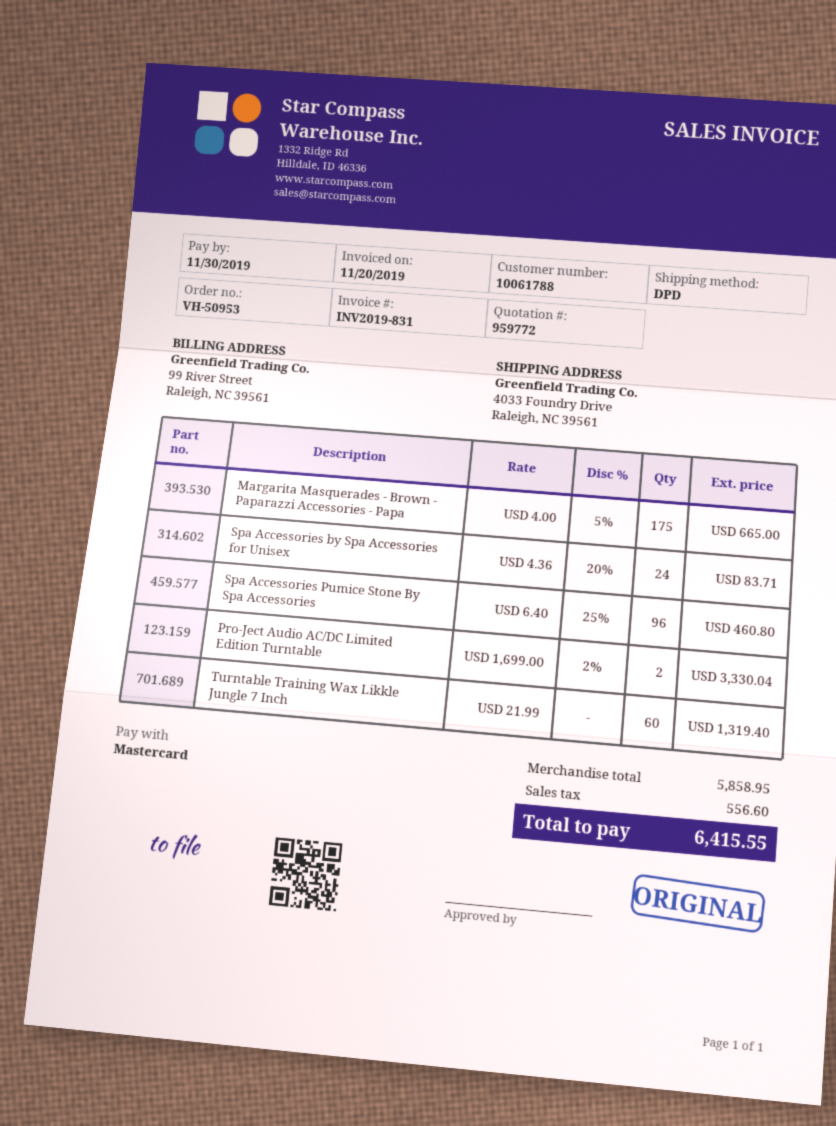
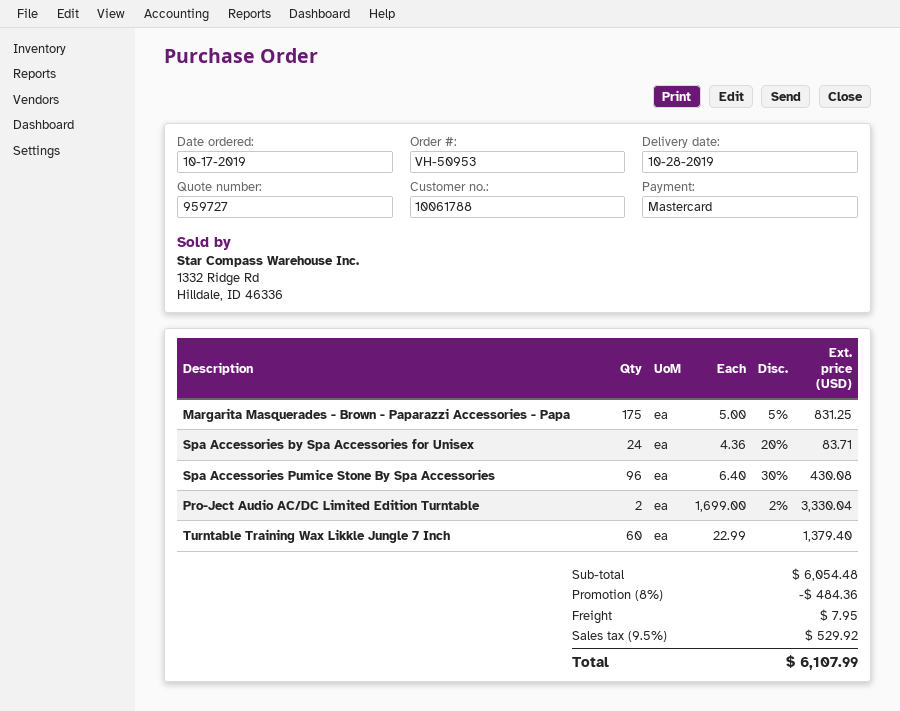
quote number: 959772 -> 959727
Margarita Masquerades - Brown - Paparazzi Accessories - Papa: 175 x 4.00 - 5% = 665.00 -> 175 x 5.00 - 5% = 831.25
Spa Accessories Pumice Stone By Spa Accessories: 96 x 6.40 - 25% = 460.80 -> 96 x 6.40 - 30% = 430.08
Turntable Training Wax Likkle Jungle 7 Inch: 60 x 21.99 = 1319.40 -> 60 x 22.99 = 1379.40
subtotal: 5858.95 -> 6054.48
discount: none -> 8% = 484.36
shipping: none -> 7.95
tax: 556.60 -> 529.92
total: 6415.55 -> 6107.99

